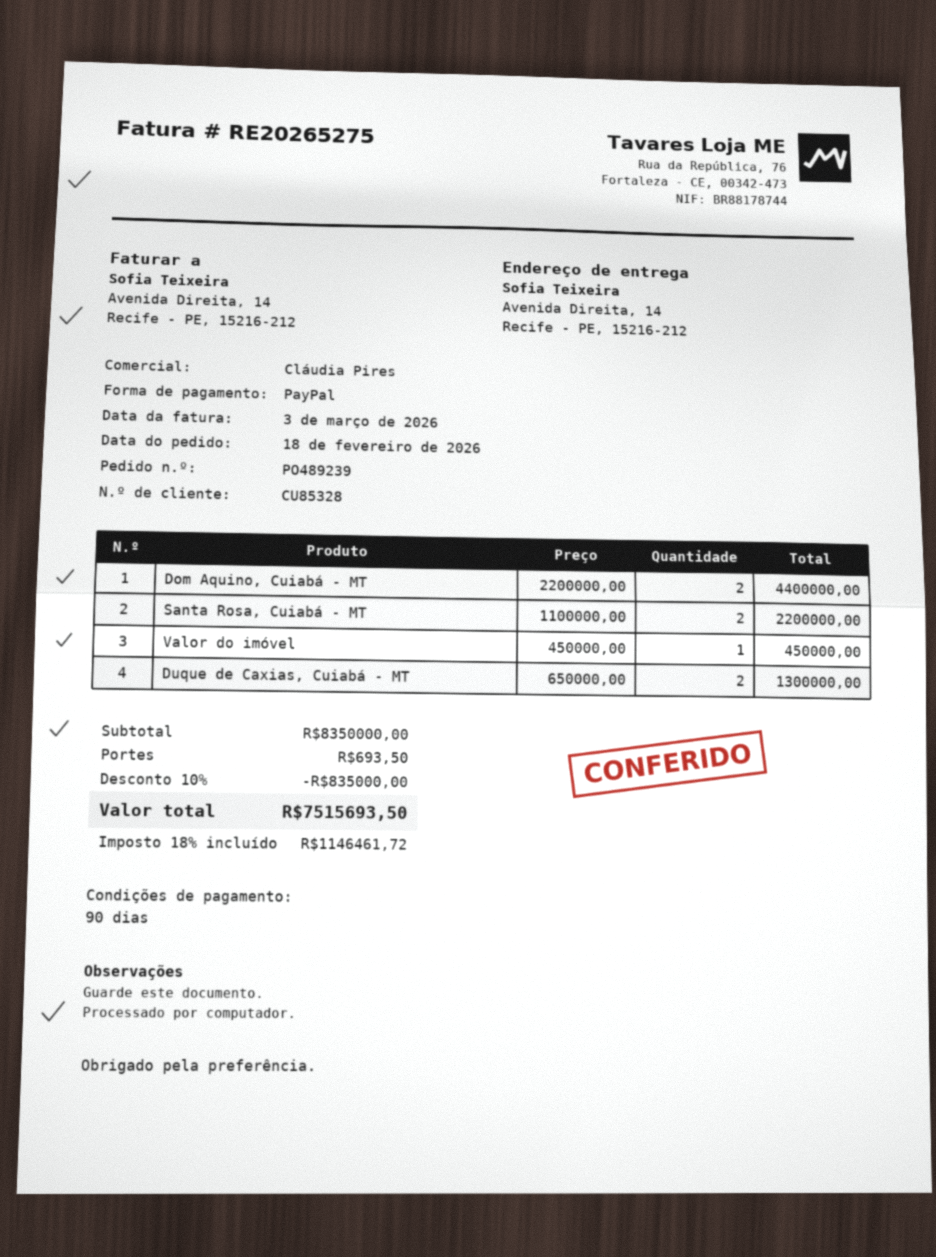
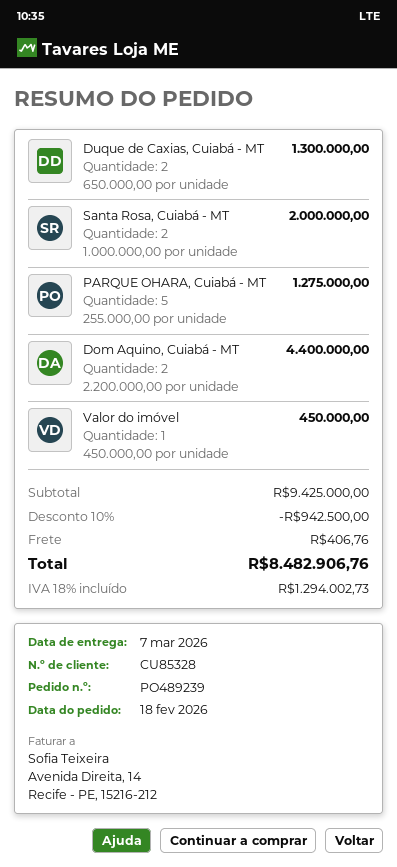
Santa Rosa, Cuiabá - MT: 2 x 1100000.00 = 2200000.00 -> 2 x 1000000.00 = 2000000.00
PARQUE OHARA, Cuiabá - MT: none -> 5 x 255000.00 = 1275000.00
subtotal: 8350000.00 -> 9425000.00
discount: 10% = 835000.00 -> 10% = 942500.00
shipping: 693.50 -> 406.76
tax: 18% = 1146461.72 -> 18% = 1294002.73
total: 7515693.50 -> 8482906.76

